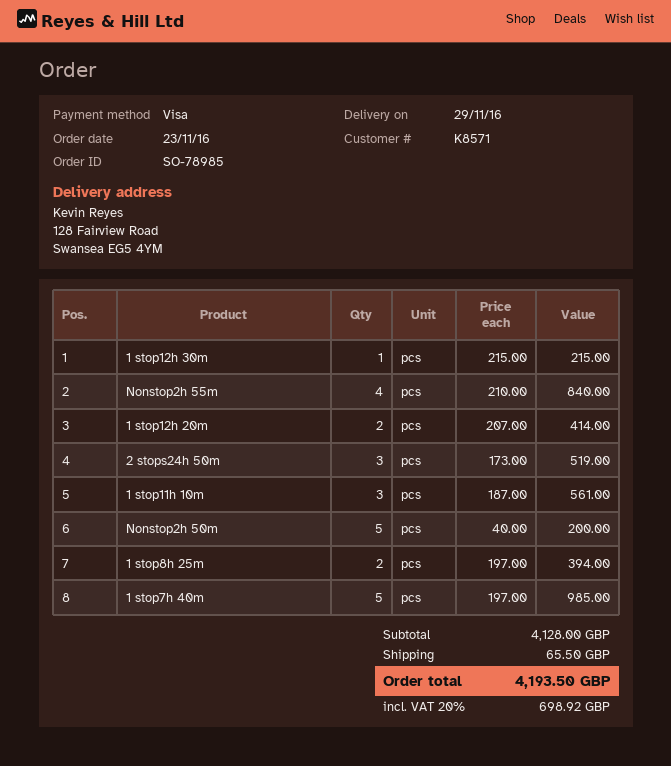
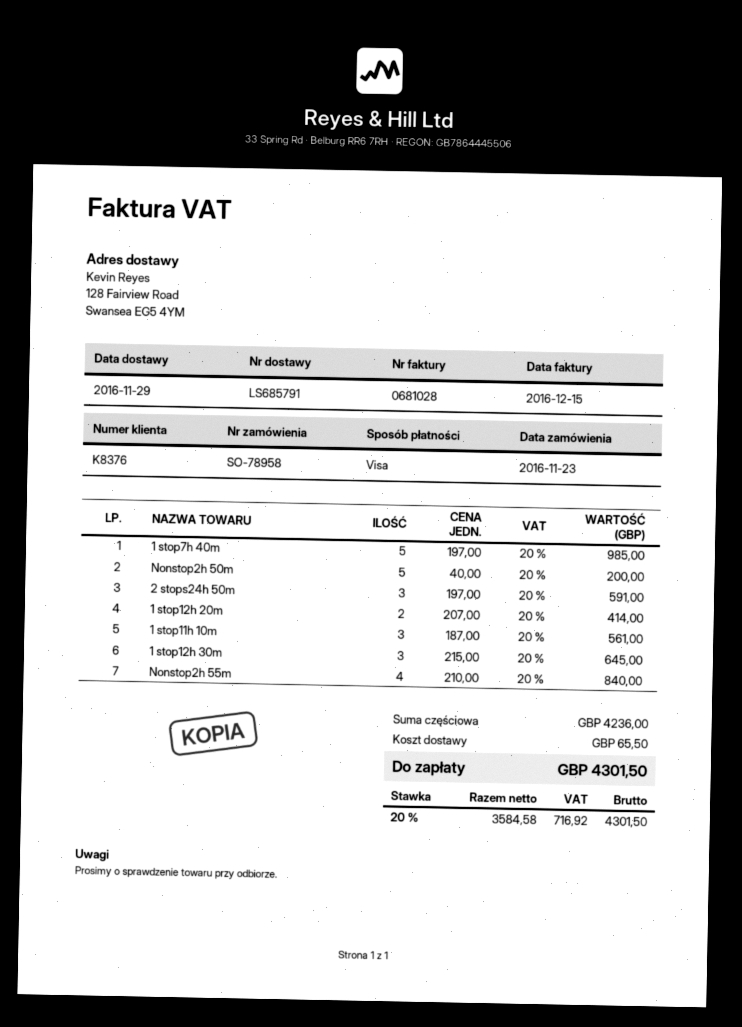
order number: SO-78985 -> SO-78958
customer number: K8571 -> K8376
1 stop12h 30m: 1 x 215.00 = 215.00 -> 3 x 215.00 = 645.00
2 stops24h 50m: 3 x 173.00 = 519.00 -> 3 x 197.00 = 591.00
1 stop8h 25m: 2 x 197.00 = 394.00 -> none
subtotal: 4128.00 -> 4236.00
tax: 20% = 698.92 -> 20% = 716.92
total: 4193.50 -> 4301.50

